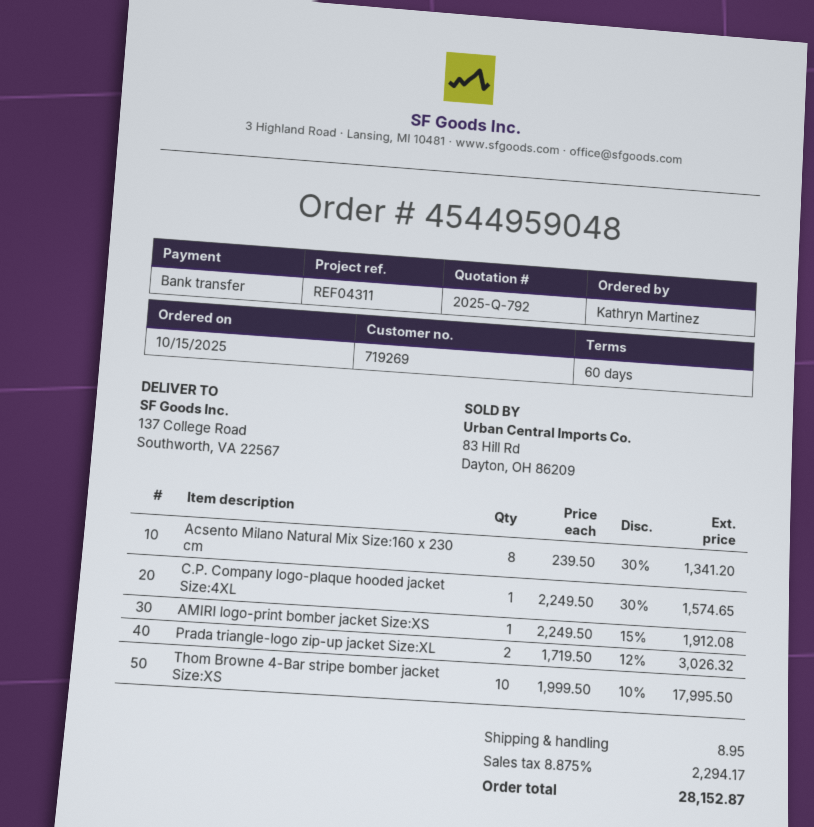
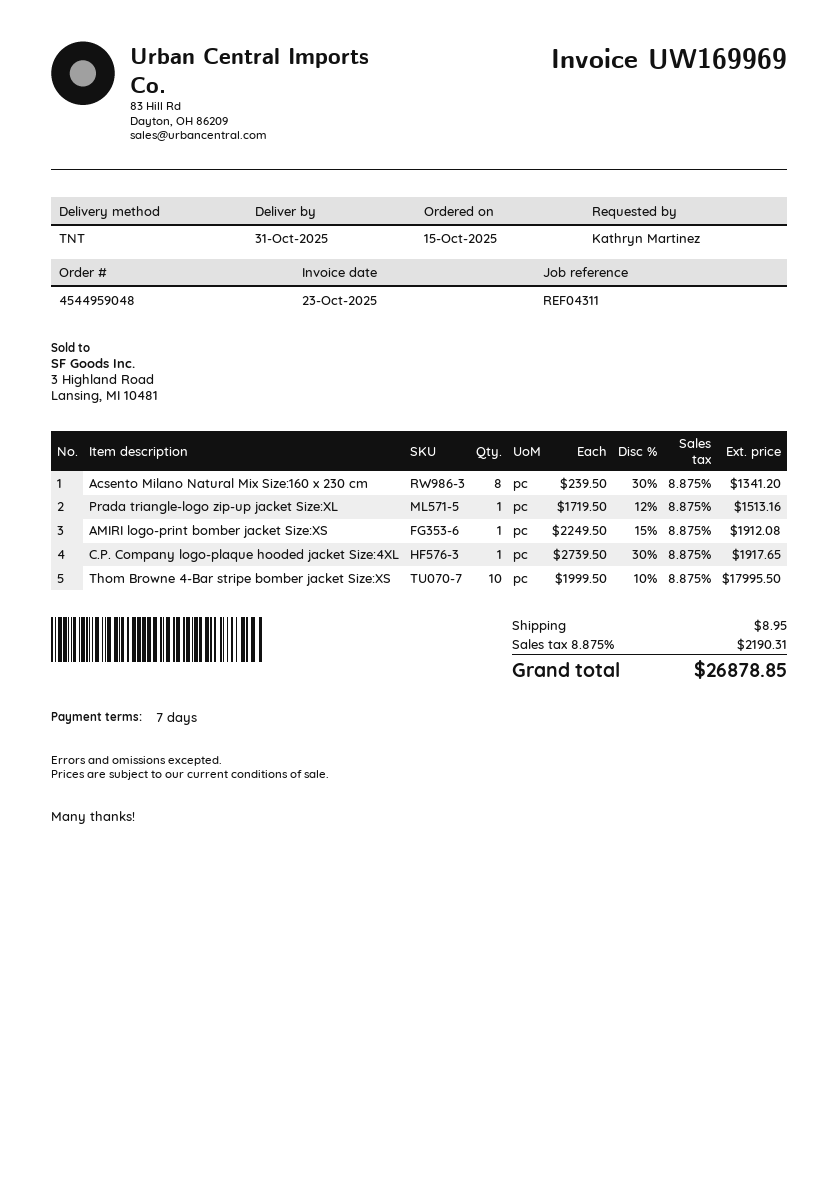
payment terms: 60 days -> 7 days
C.P. Company logo-plaque hooded jacket Size:4XL: 1 x 2249.50 - 30% = 1574.65 -> 1 x 2739.50 - 30% = 1917.65
Prada triangle-logo zip-up jacket Size:XL: 2 x 1719.50 - 12% = 3026.32 -> 1 x 1719.50 - 12% = 1513.16
tax: 8.875% = 2294.17 -> 8.875% = 2190.31
total: 28152.87 -> 26878.85

